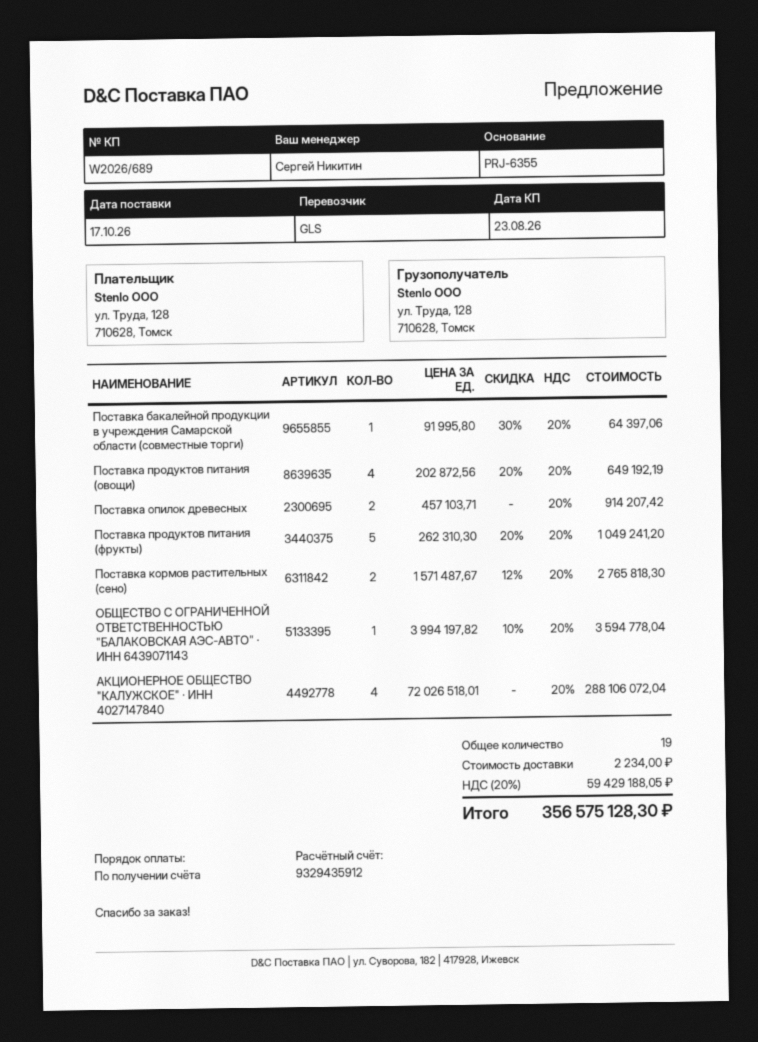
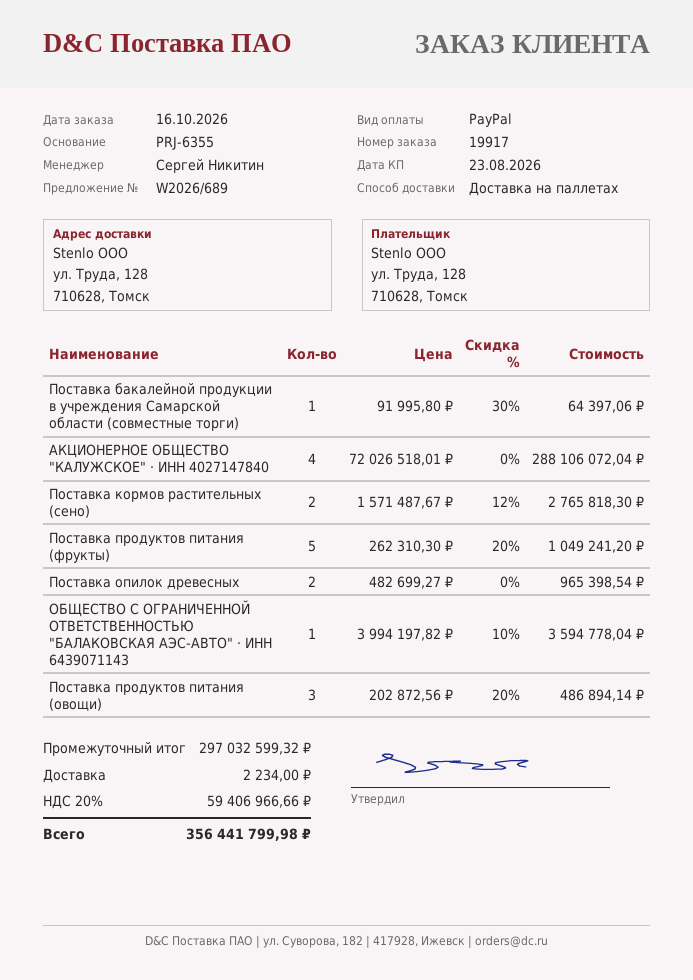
shipping method: GLS -> pallet freight
Поставка продуктов питания (овощи): 4 x 202872.56 - 20% = 649192.19 -> 3 x 202872.56 - 20% = 486894.14
Поставка опилок древесных: 2 x 457103.71 = 914207.42 -> 2 x 482699.27 = 965398.54
tax: 20% = 59429188.05 -> 20% = 59406966.66
total: 356575128.30 -> 356441799.98

